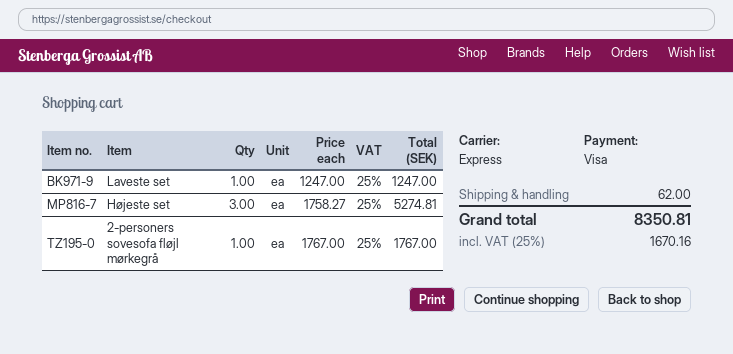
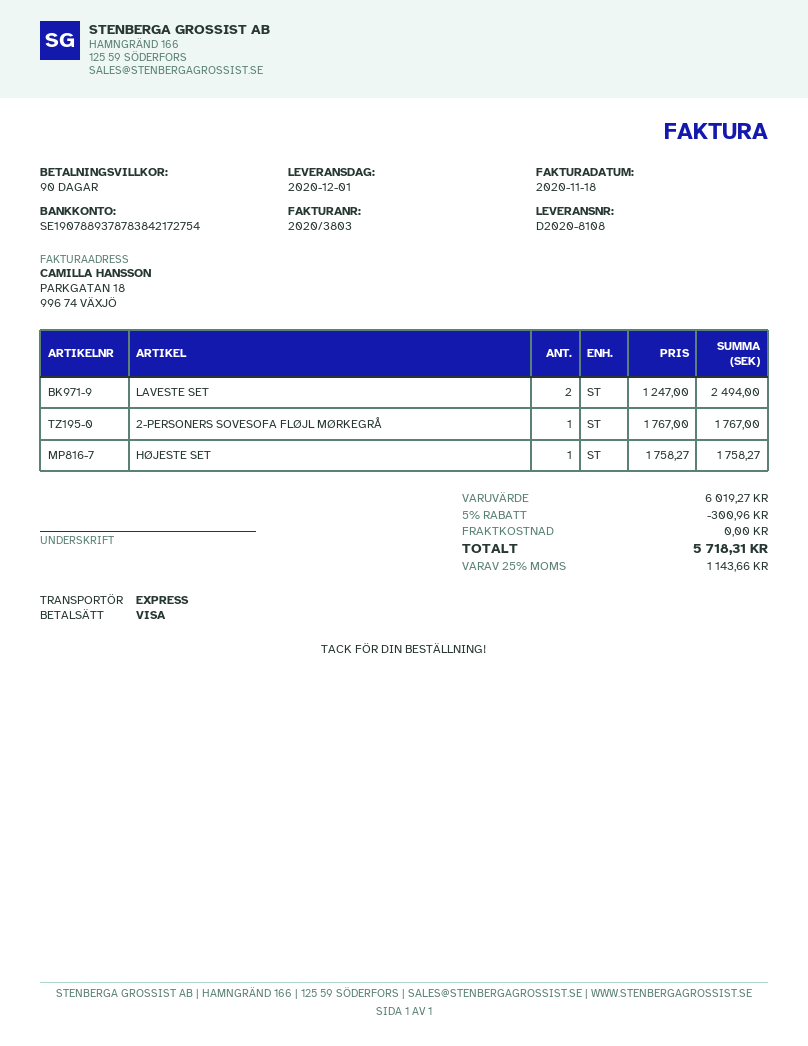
Laveste set: 1 x 1247.00 = 1247.00 -> 2 x 1247.00 = 2494.00
Højeste set: 3 x 1758.27 = 5274.81 -> 1 x 1758.27 = 1758.27
discount: none -> 5% = 300.96
shipping: 62.00 -> 0.00
tax: 25% = 1670.16 -> 25% = 1143.66
total: 8350.81 -> 5718.31

